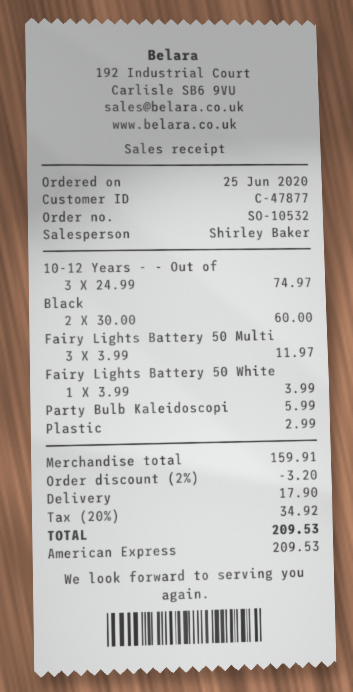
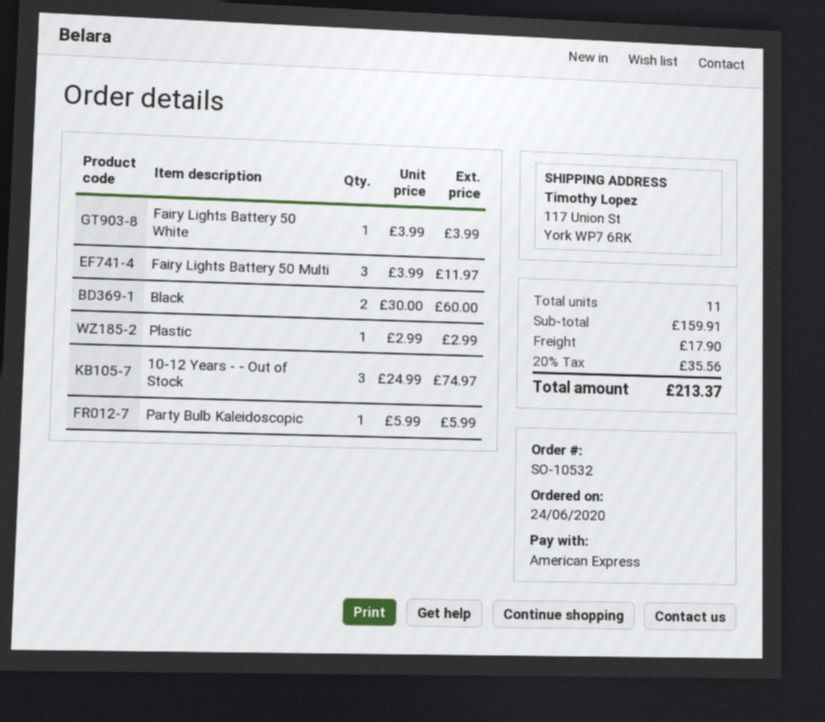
order date: 2020-06-25 -> 2020-06-24
discount: 2% = 3.20 -> none
tax: 20% = 34.92 -> 20% = 35.56
total: 209.53 -> 213.37

